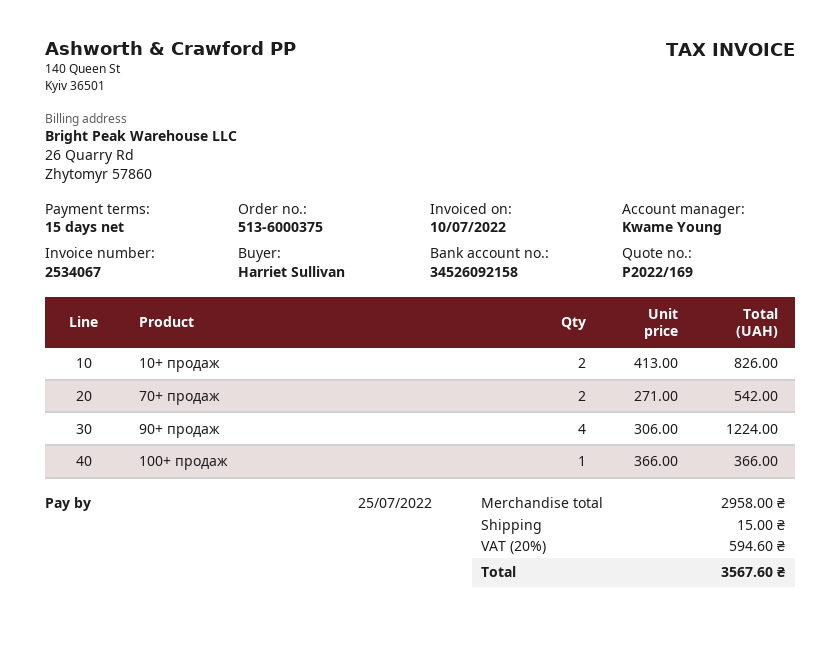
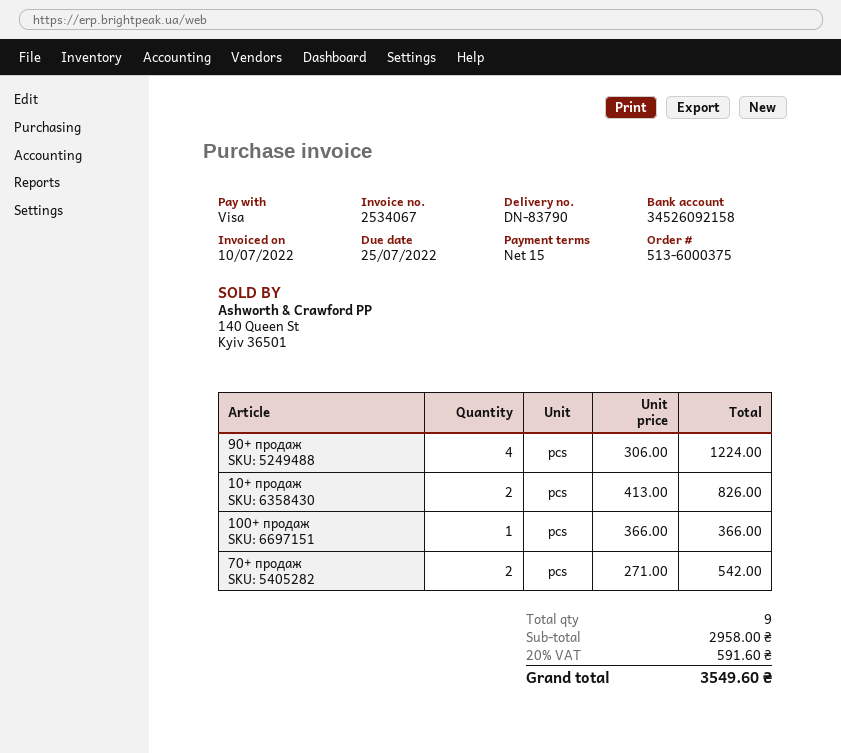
shipping: 15.00 -> none
tax: 20% = 594.60 -> 20% = 591.60
total: 3567.60 -> 3549.60

